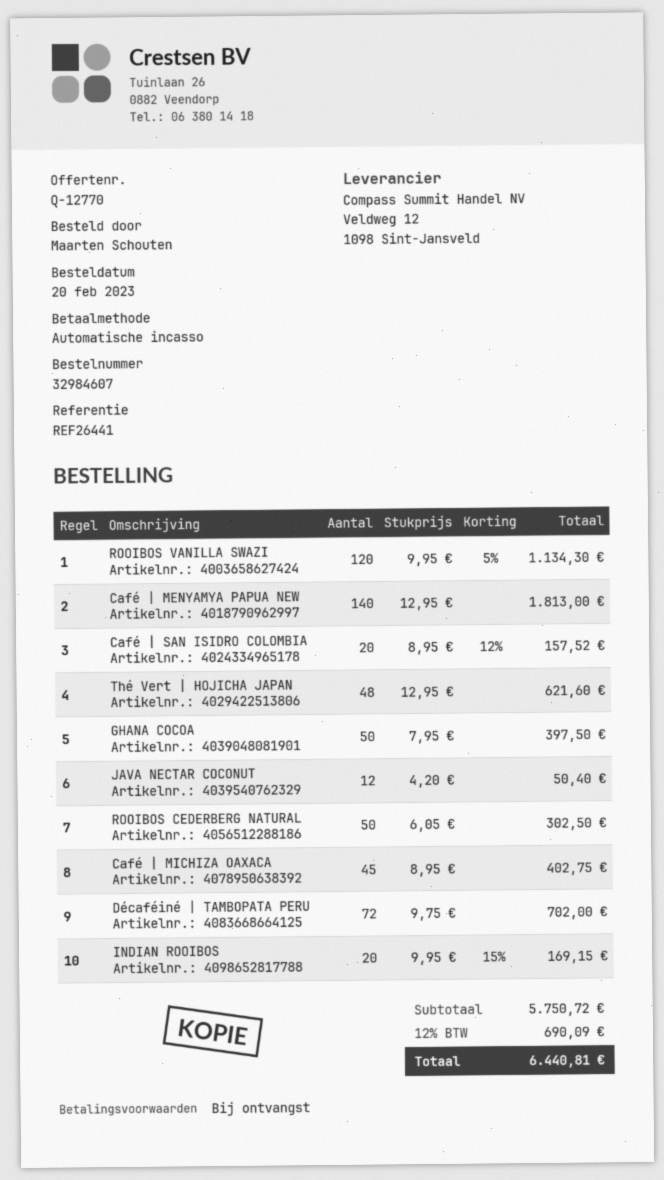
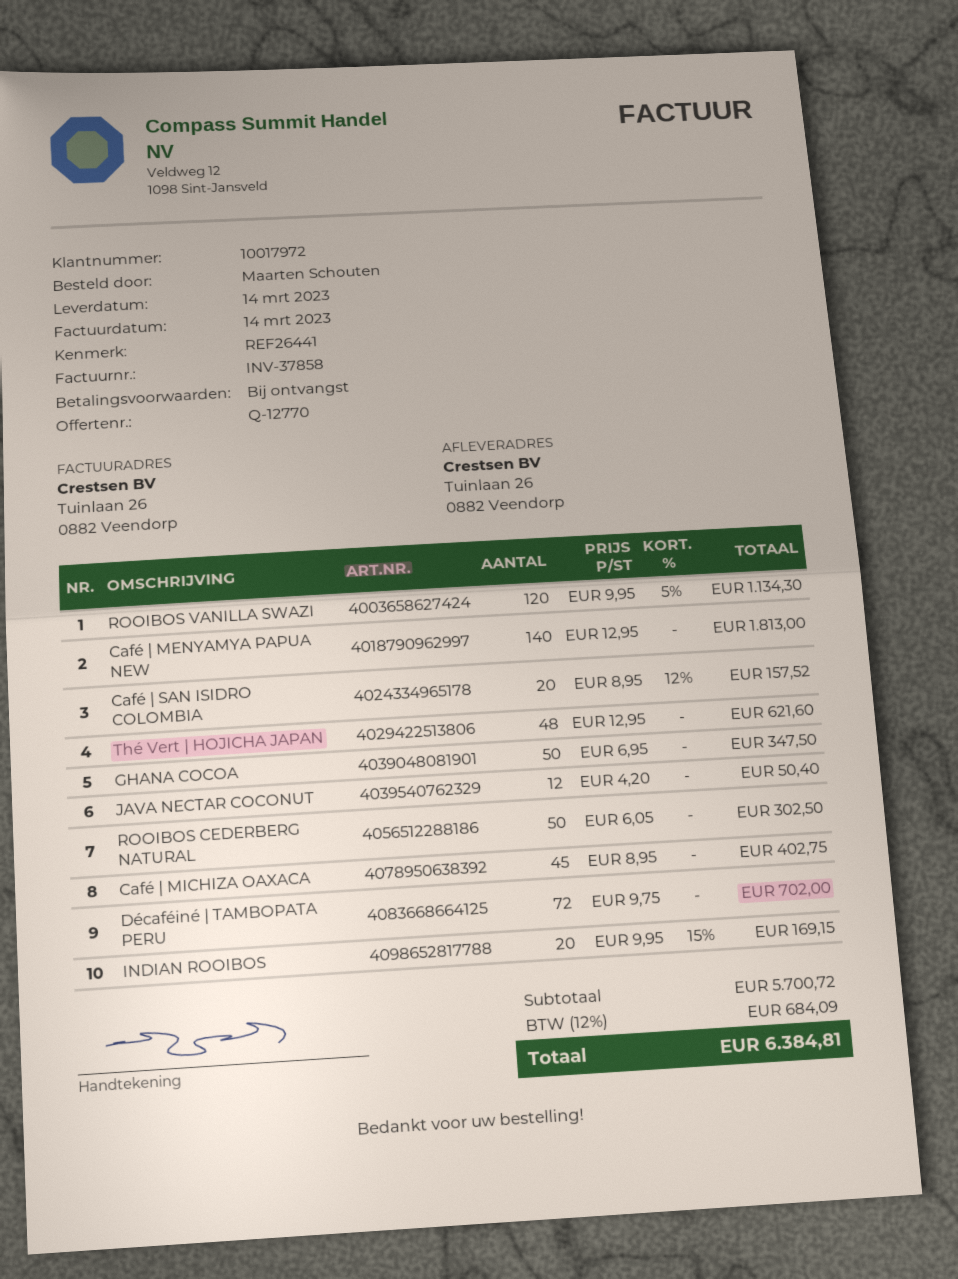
GHANA COCOA: 50 x 7.95 = 397.50 -> 50 x 6.95 = 347.50
subtotal: 5750.72 -> 5700.72
tax: 12% = 690.09 -> 12% = 684.09
total: 6440.81 -> 6384.81

